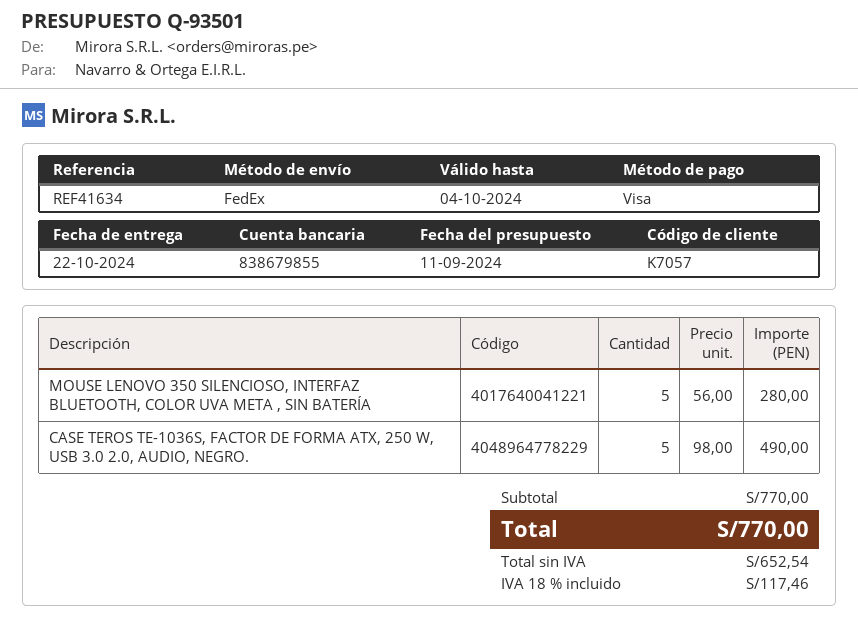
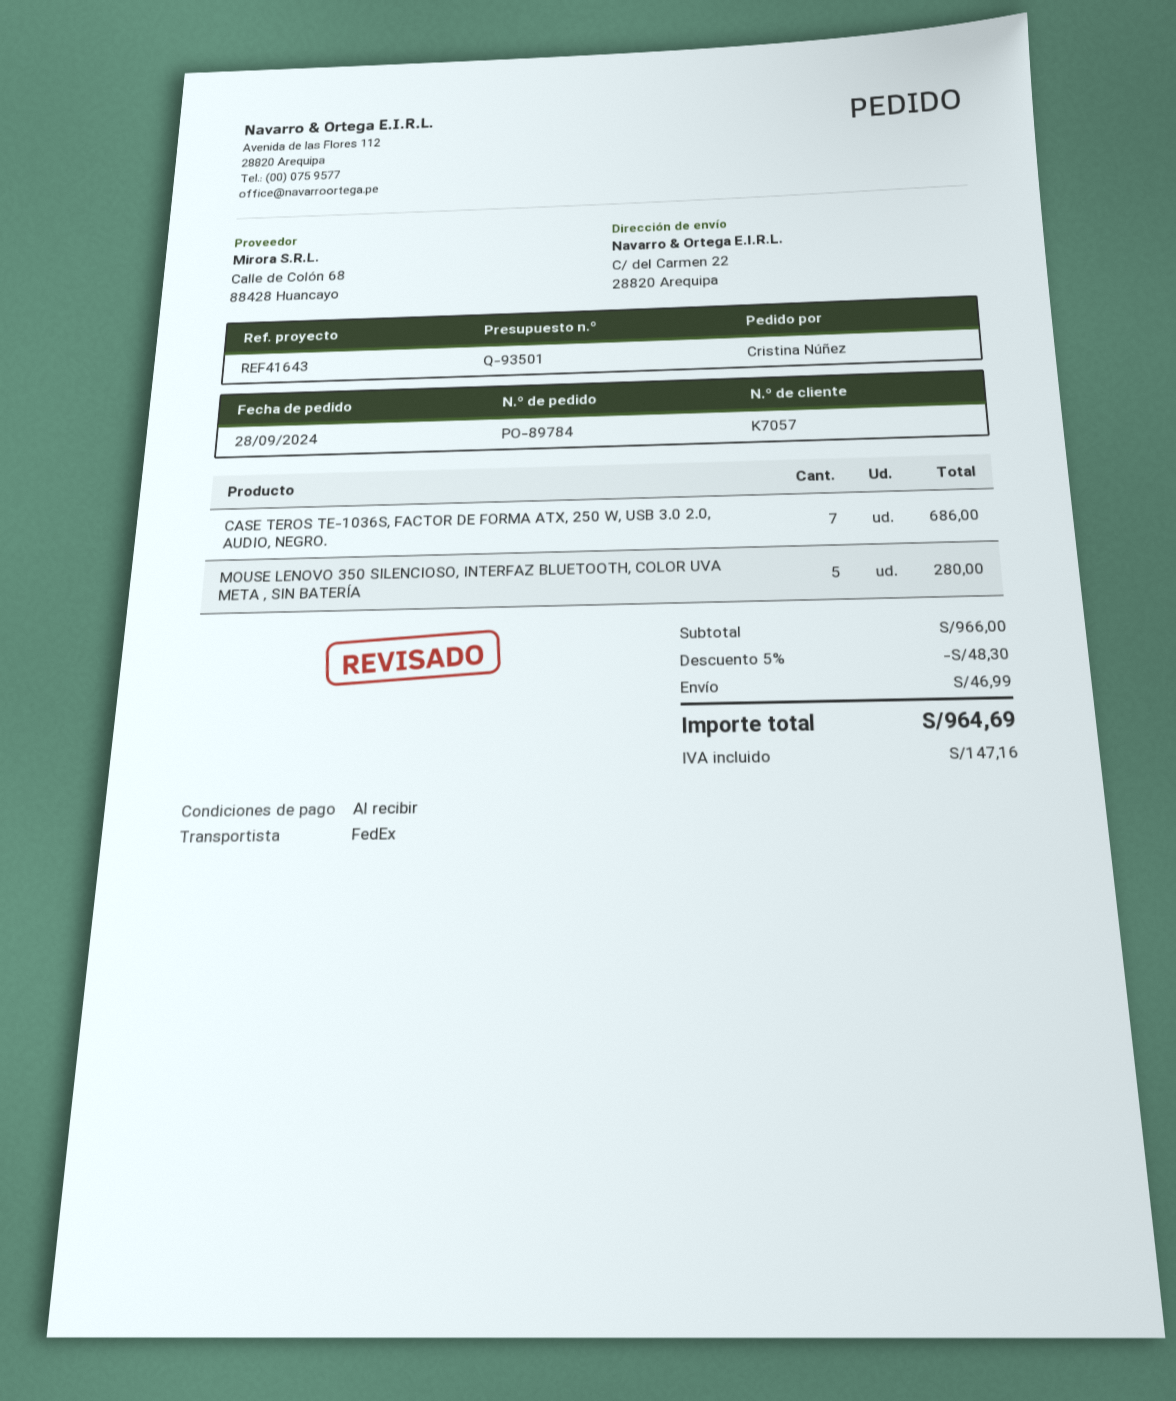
reference: REF41634 -> REF41643
CASE TEROS TE-1036S, FACTOR DE FORMA ATX, 250 W, USB 3.0 2.0, AUDIO, NEGRO.: 5 for 490.00 -> 7 for 686.00
subtotal: 770.00 -> 966.00
discount: none -> 5% = 48.30
shipping: none -> 46.99
tax: 117.46 -> 147.16
total: 770.00 -> 964.69

